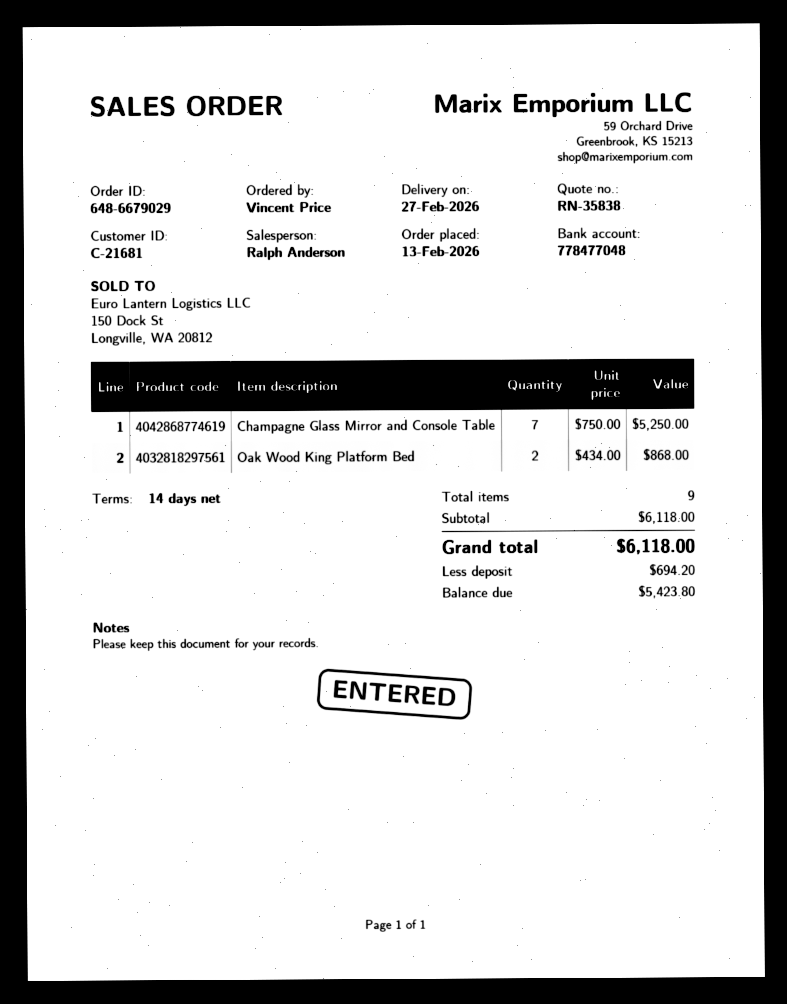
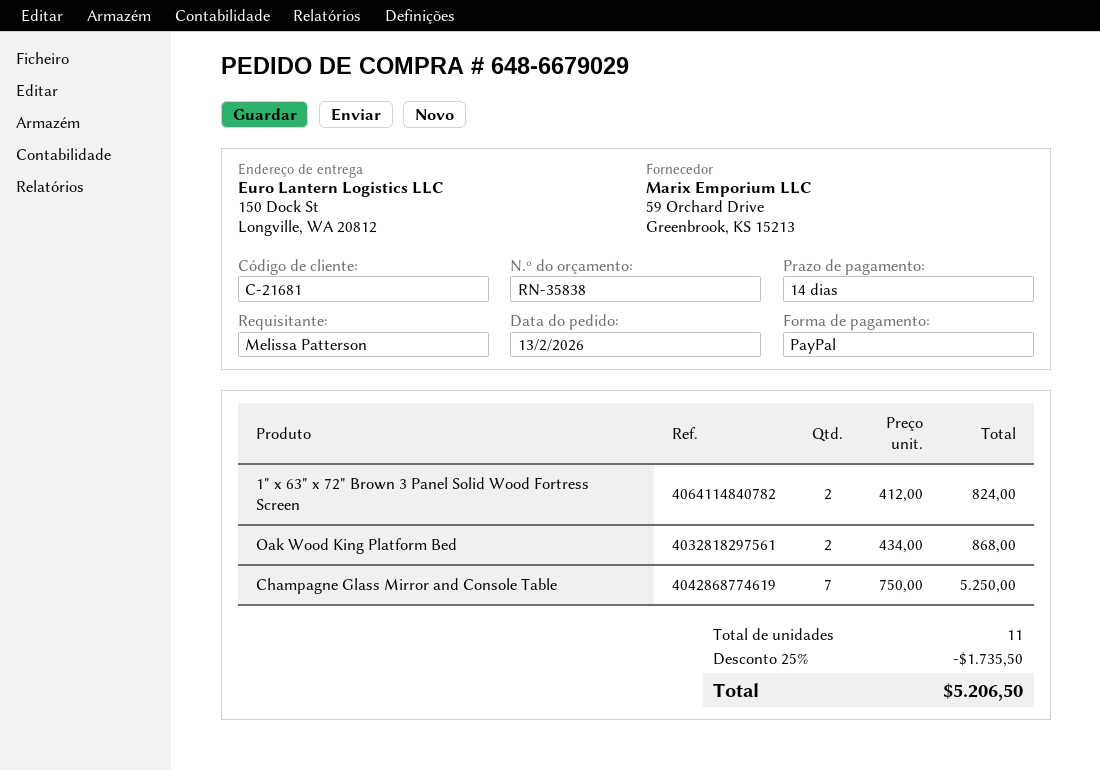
ordered by: Vincent Price -> Melissa Patterson
1" x 63" x 72" Brown 3 Panel Solid Wood Fortress Screen: none -> 2 x 412.00 = 824.00
total quantity: 9 -> 11
discount: none -> 25% = 1735.50
total: 6118.00 -> 5206.50

